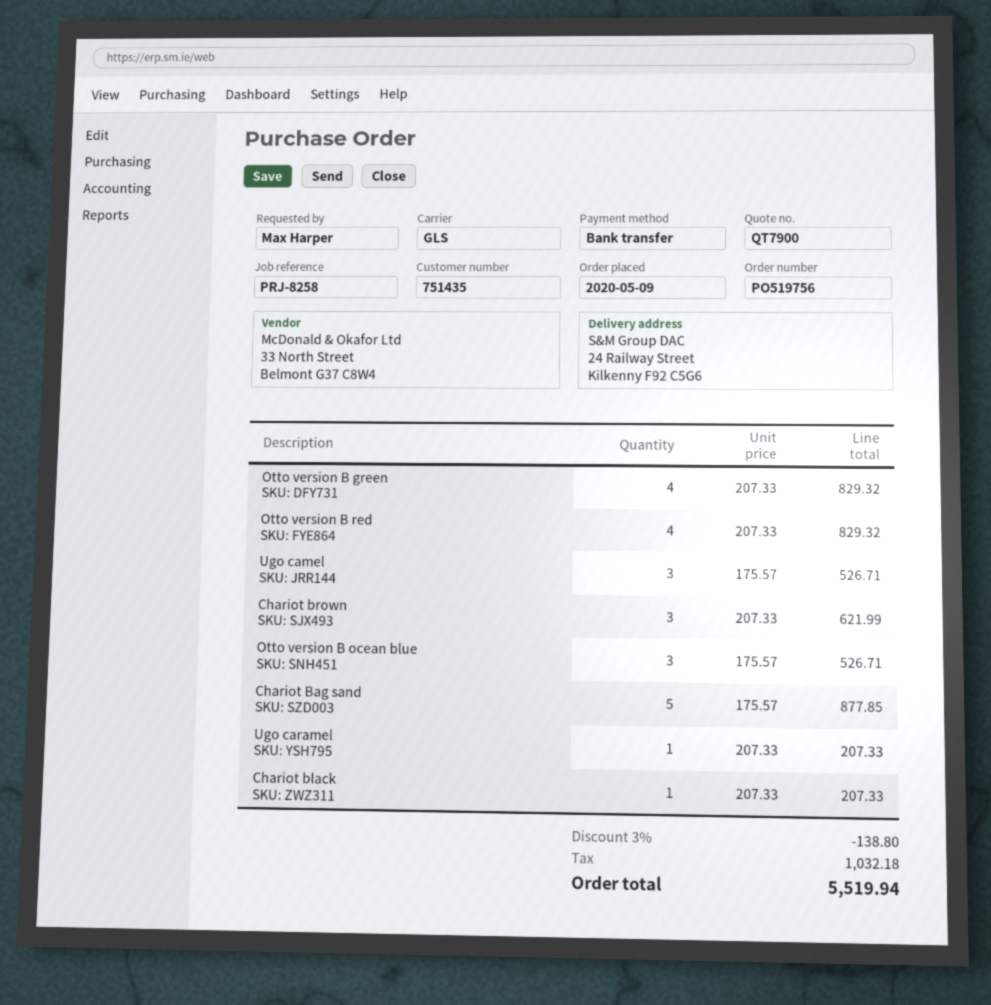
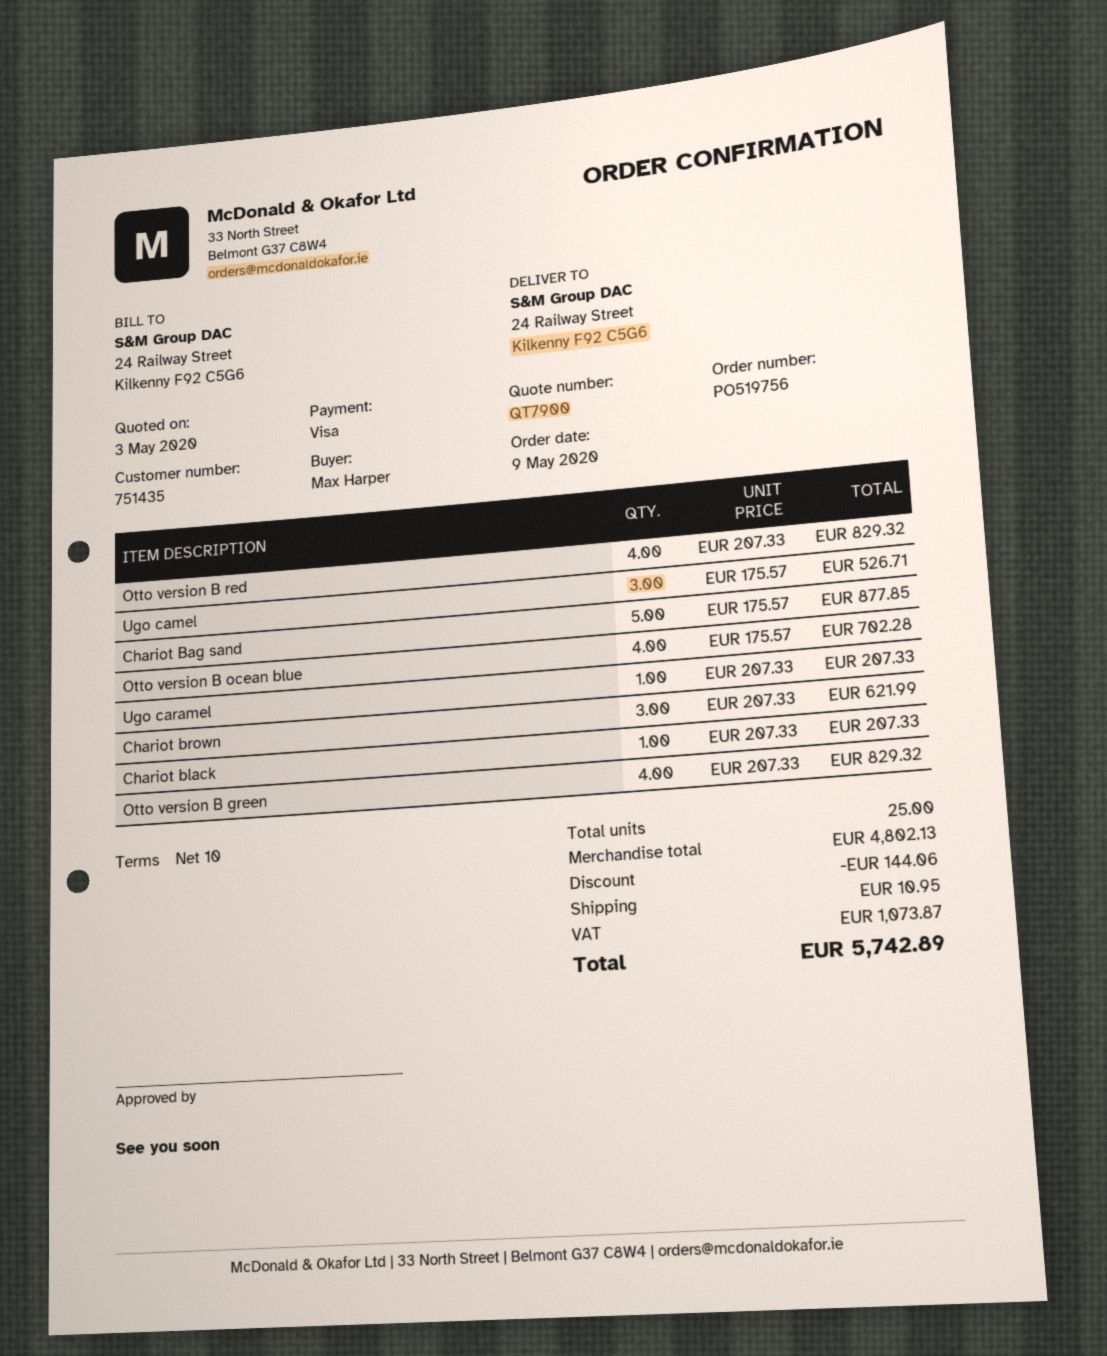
payment method: bank transfer -> Visa
Otto version B ocean blue: 3 x 175.57 = 526.71 -> 4 x 175.57 = 702.28
discount: 138.80 -> 144.06
shipping: none -> 10.95
tax: 1032.18 -> 1073.87
total: 5519.94 -> 5742.89

